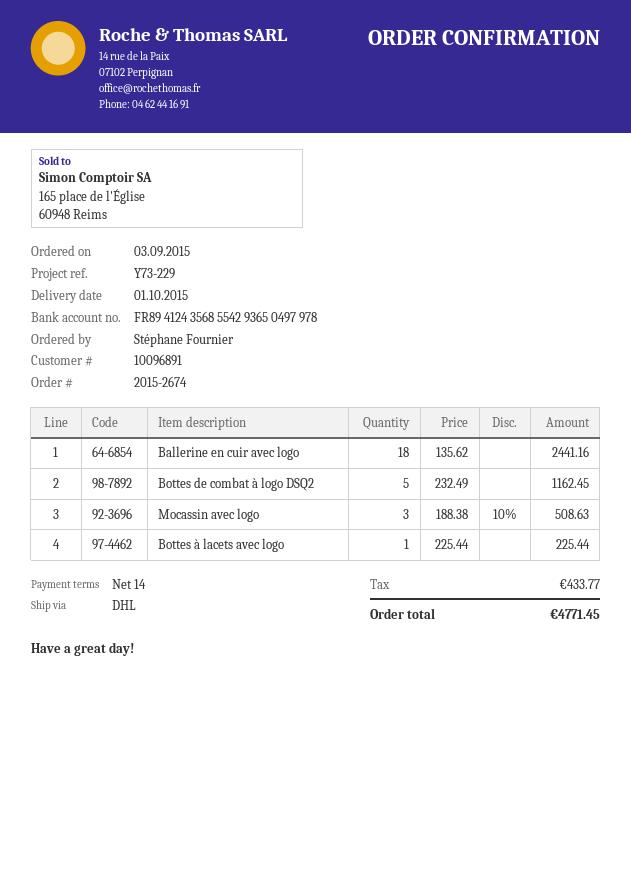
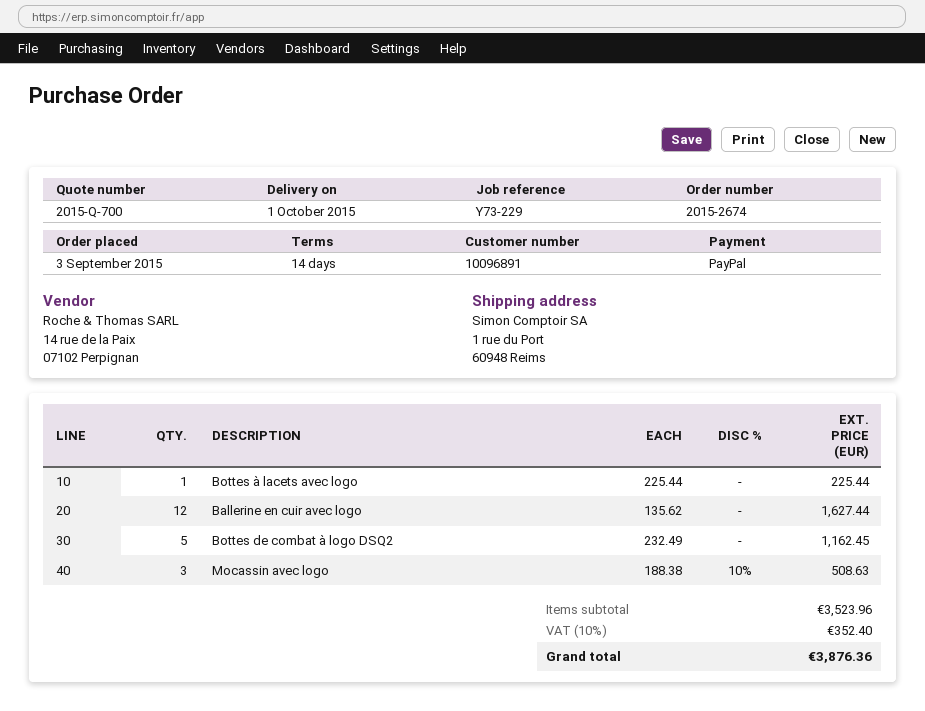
Ballerine en cuir avec logo: 18 x 135.62 = 2441.16 -> 12 x 135.62 = 1627.44
tax: 433.77 -> 352.40
total: 4771.45 -> 3876.36

